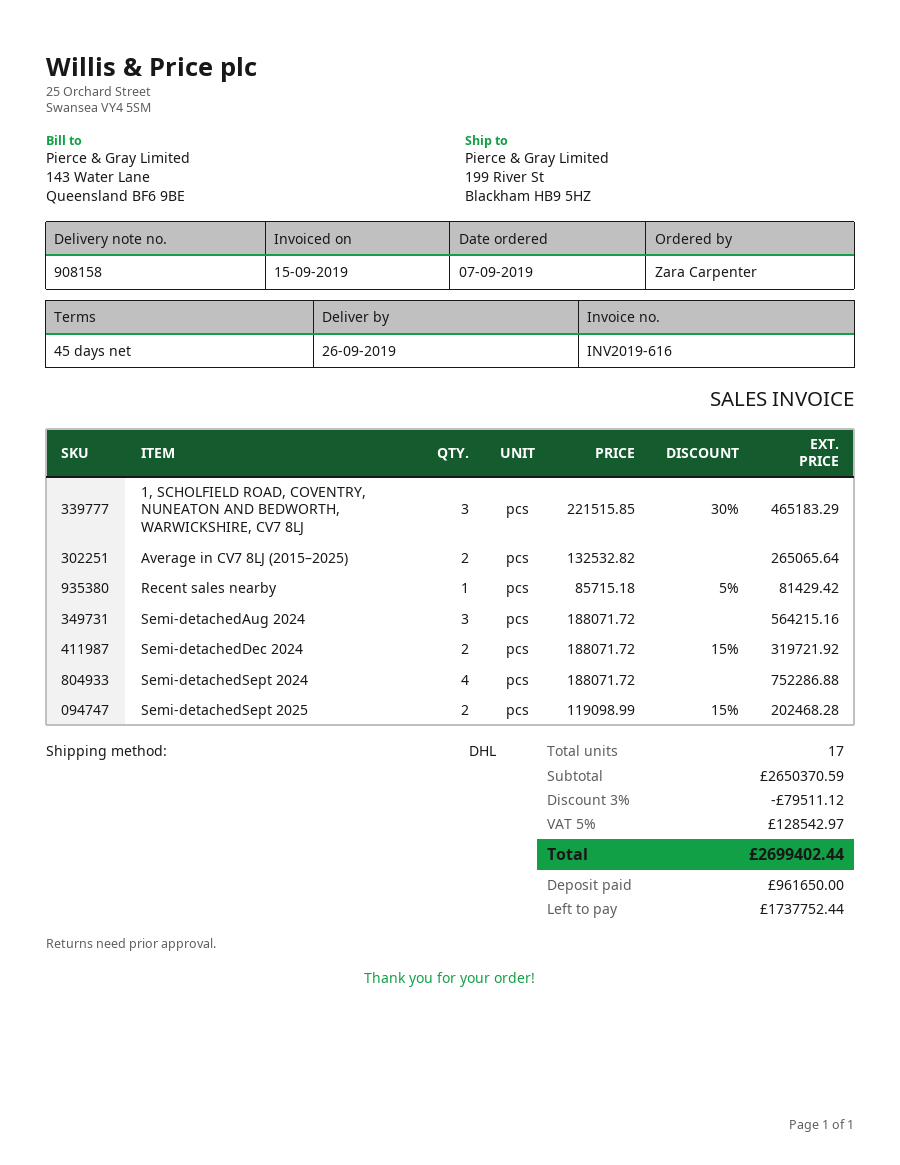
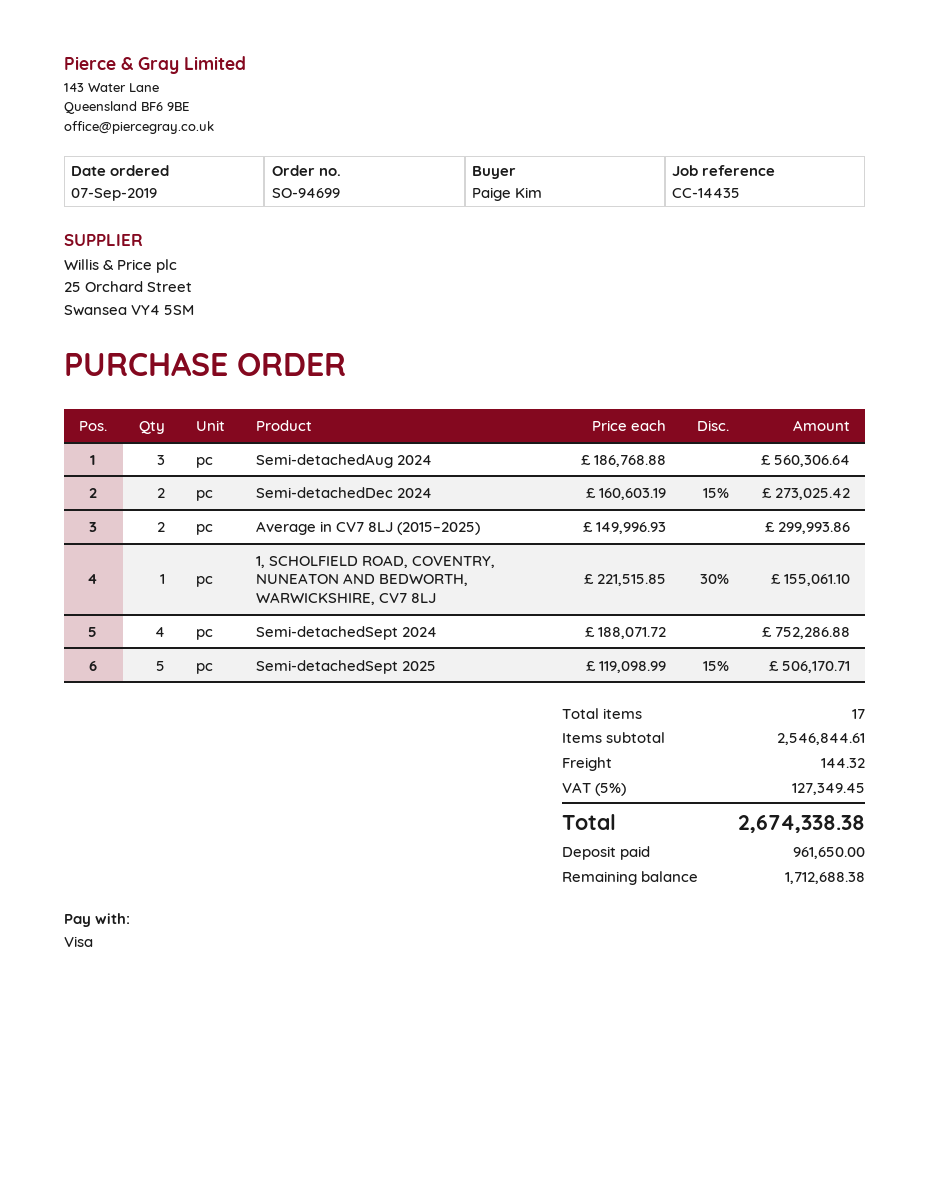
ordered by: Zara Carpenter -> Paige Kim
1, SCHOLFIELD ROAD, COVENTRY, NUNEATON AND BEDWORTH, WARWICKSHIRE, CV7 8LJ: 3 x 221515.85 - 30% = 465183.29 -> 1 x 221515.85 - 30% = 155061.10
Average in CV7 8LJ (2015–2025): 2 x 132532.82 = 265065.64 -> 2 x 149996.93 = 299993.86
Recent sales nearby: 1 x 85715.18 - 5% = 81429.42 -> none
Semi-detachedAug 2024: 3 x 188071.72 = 564215.16 -> 3 x 186768.88 = 560306.64
Semi-detachedDec 2024: 2 x 188071.72 - 15% = 319721.92 -> 2 x 160603.19 - 15% = 273025.42
Semi-detachedSept 2025: 2 x 119098.99 - 15% = 202468.28 -> 5 x 119098.99 - 15% = 506170.71
subtotal: 2650370.59 -> 2546844.61
discount: 3% = 79511.12 -> none
shipping: none -> 144.32
tax: 5% = 128542.97 -> 5% = 127349.45
total: 2699402.44 -> 2674338.38
balance: 1737752.44 -> 1712688.38

